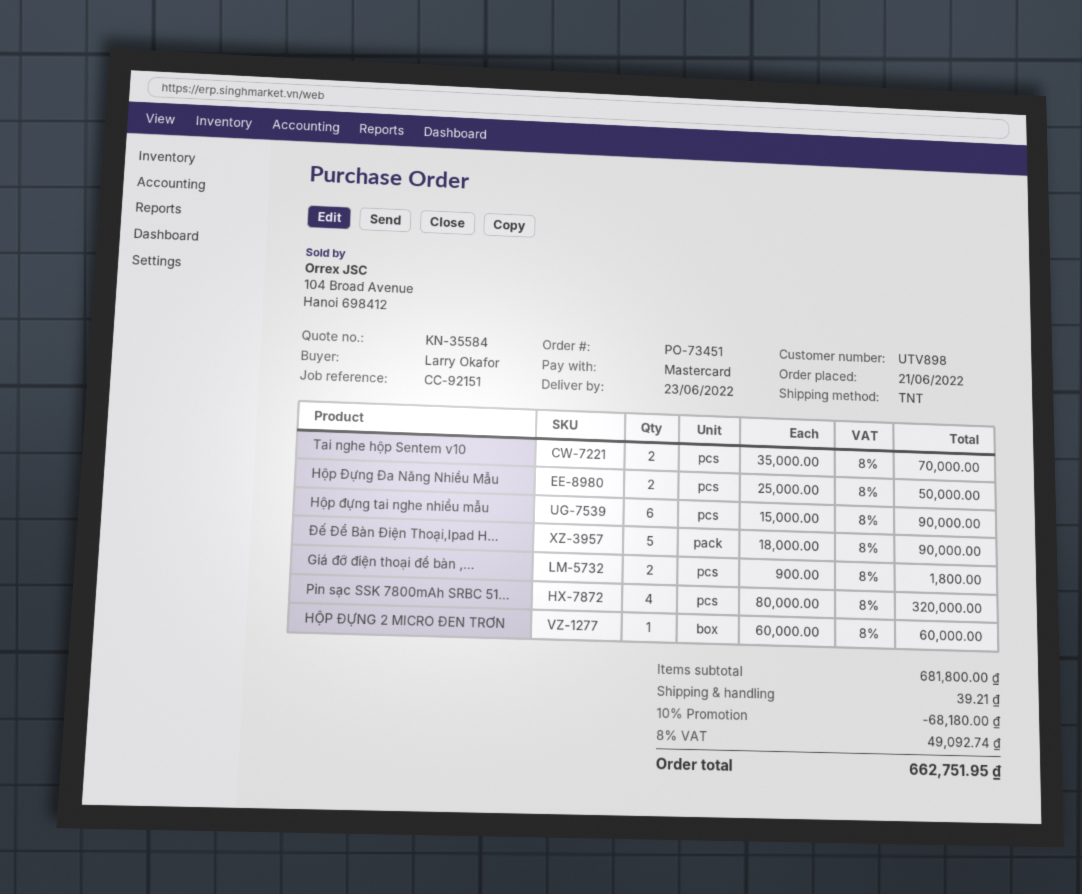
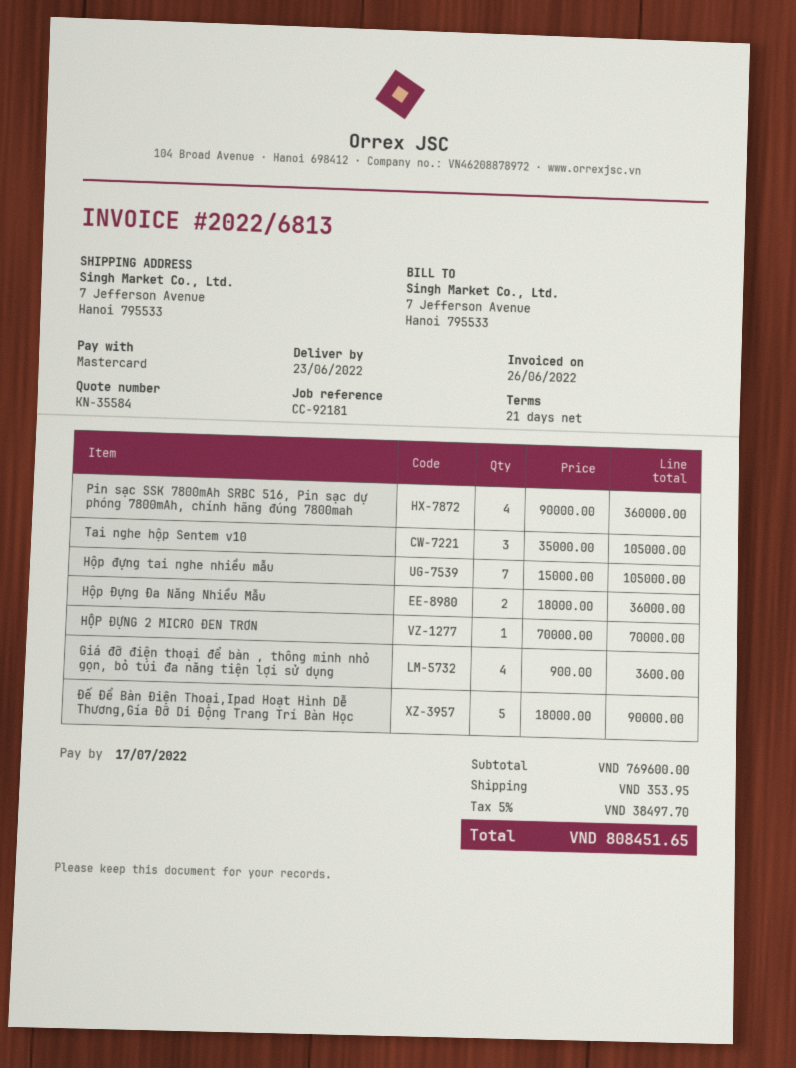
reference: CC-92151 -> CC-92181
Tai nghe hộp Sentem v10: 2 x 35000.00 = 70000.00 -> 3 x 35000.00 = 105000.00
Hộp Đựng Đa Năng Nhiều Mẫu: 2 x 25000.00 = 50000.00 -> 2 x 18000.00 = 36000.00
Hộp đựng tai nghe nhiều mẫu: 6 x 15000.00 = 90000.00 -> 7 x 15000.00 = 105000.00
Giá đỡ điện thoại để bàn ,...: 2 x 900.00 = 1800.00 -> 4 x 900.00 = 3600.00
Pin sạc SSK 7800mAh SRBC 51...: 4 x 80000.00 = 320000.00 -> 4 x 90000.00 = 360000.00
HỘP ĐỰNG 2 MICRO ĐEN TRƠN: 1 x 60000.00 = 60000.00 -> 1 x 70000.00 = 70000.00
subtotal: 681800.00 -> 769600.00
discount: 10% = 68180.00 -> none
shipping: 39.21 -> 353.95
tax: 8% = 49092.74 -> 5% = 38497.70
total: 662751.95 -> 808451.65

